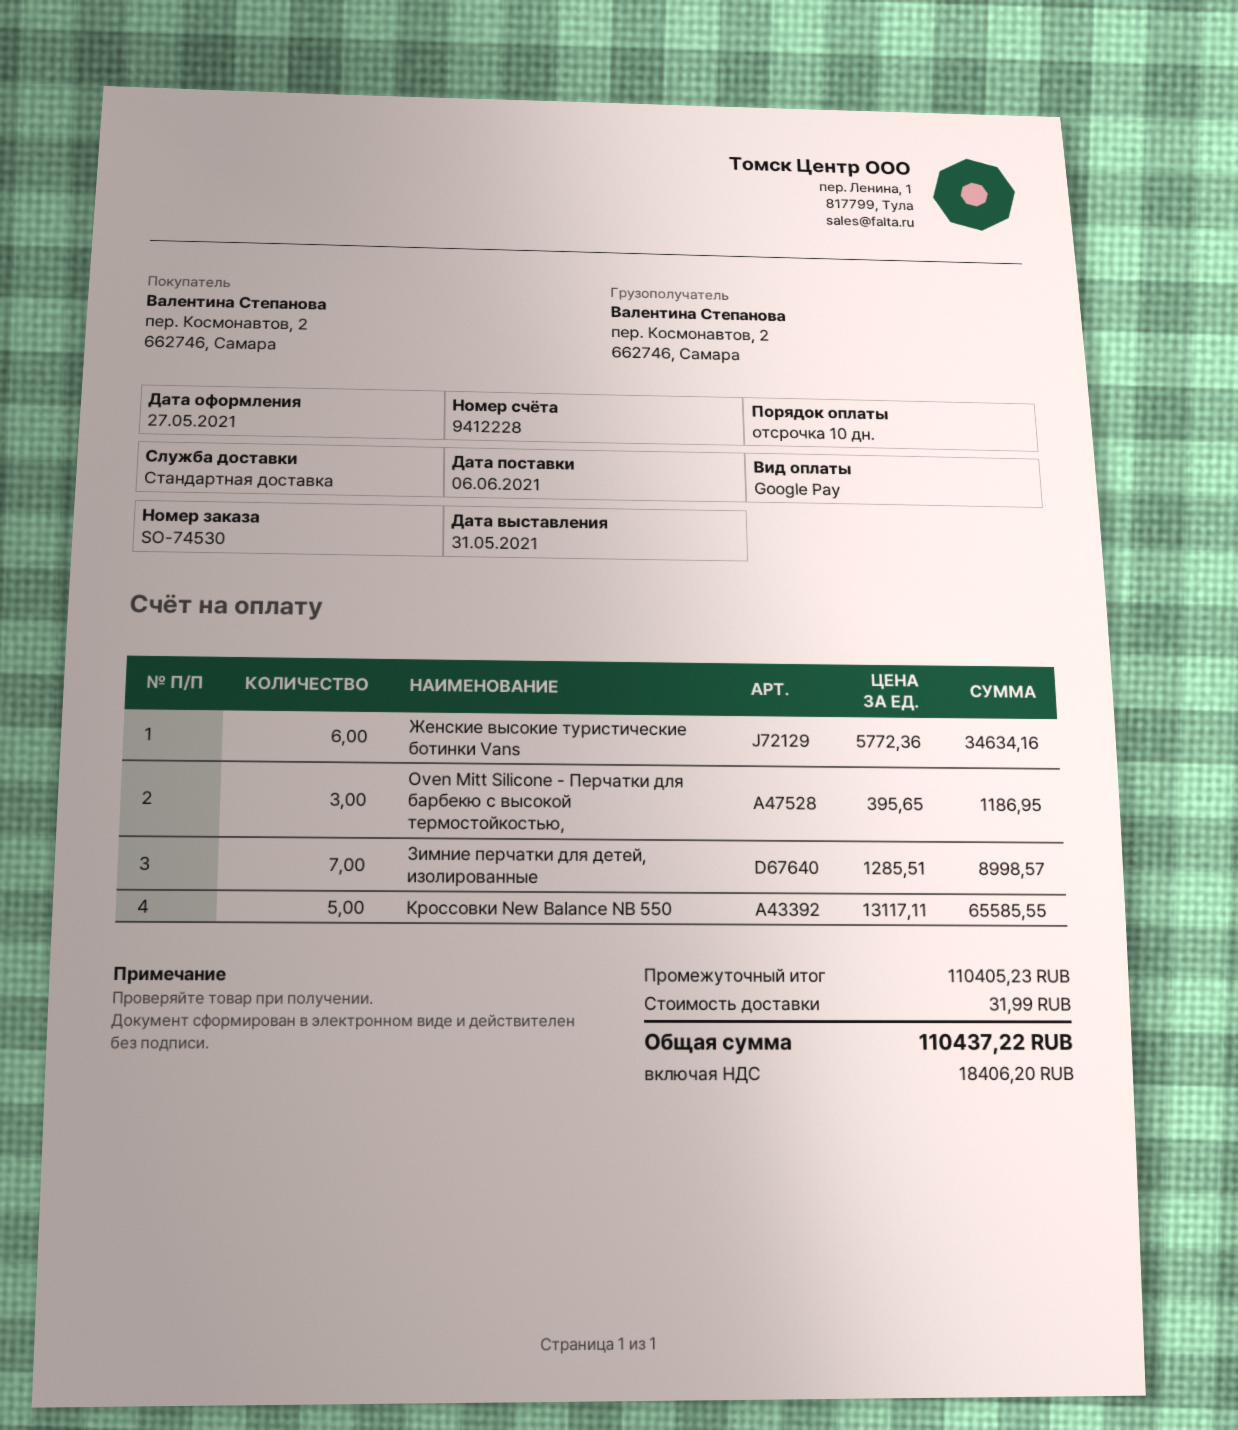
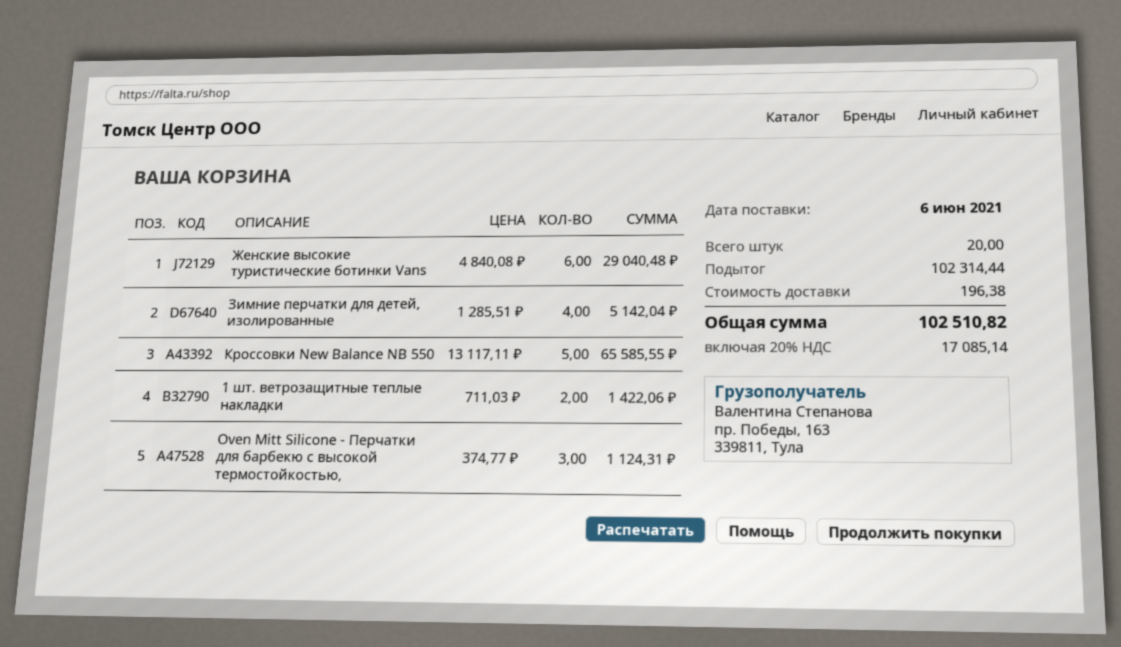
ship to: пер. Космонавтов, 2, 662746, Самара -> пр. Победы, 163, 339811, Тула
Женские высокие туристические ботинки Vans: 6 x 5772.36 = 34634.16 -> 6 x 4840.08 = 29040.48
Oven Mitt Silicone - Перчатки для барбекю с высокой термостойкостью,: 3 x 395.65 = 1186.95 -> 3 x 374.77 = 1124.31
Зимние перчатки для детей, изолированные: 7 x 1285.51 = 8998.57 -> 4 x 1285.51 = 5142.04
1 шт. ветрозащитные теплые накладки: none -> 2 x 711.03 = 1422.06
subtotal: 110405.23 -> 102314.44
shipping: 31.99 -> 196.38
tax: 18406.20 -> 17085.14
total: 110437.22 -> 102510.82

